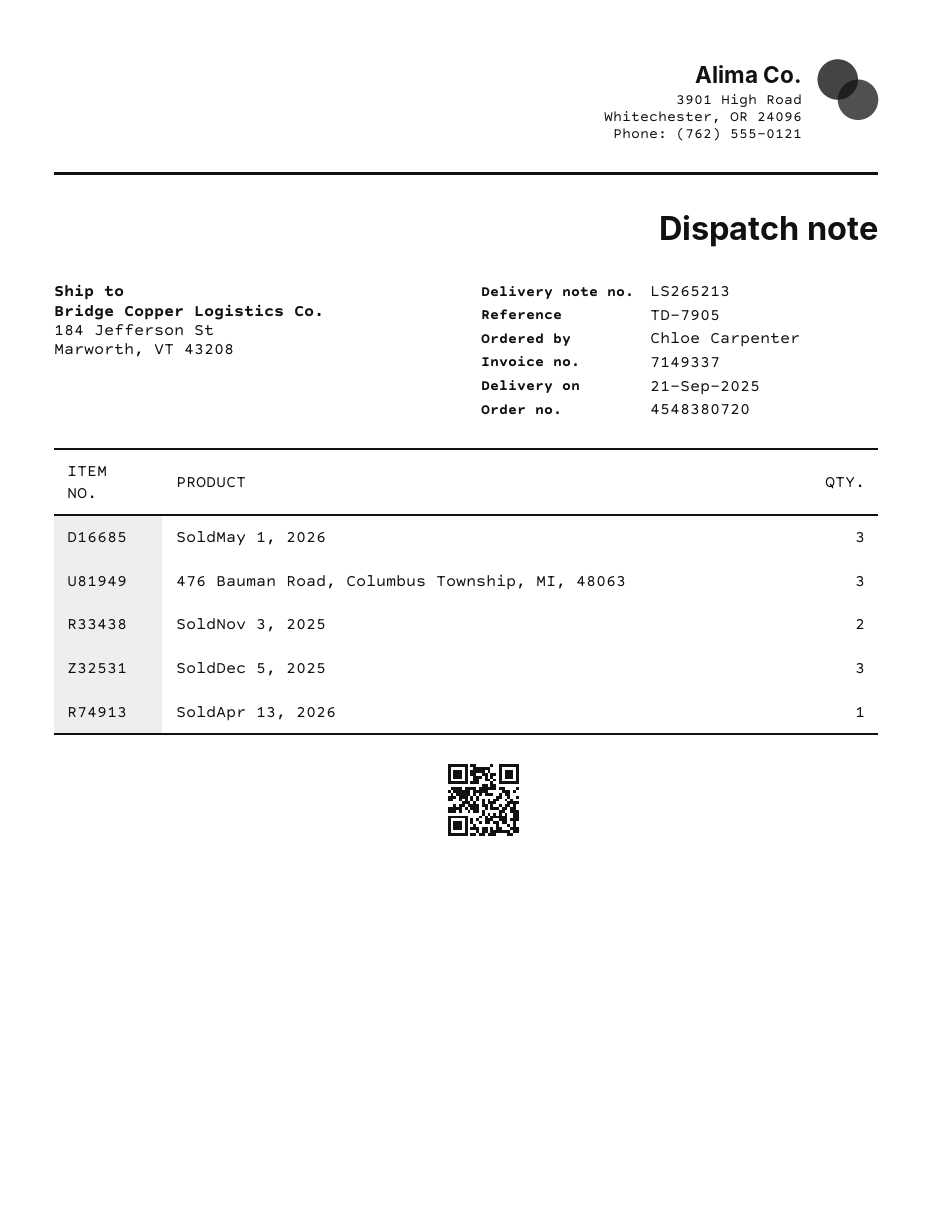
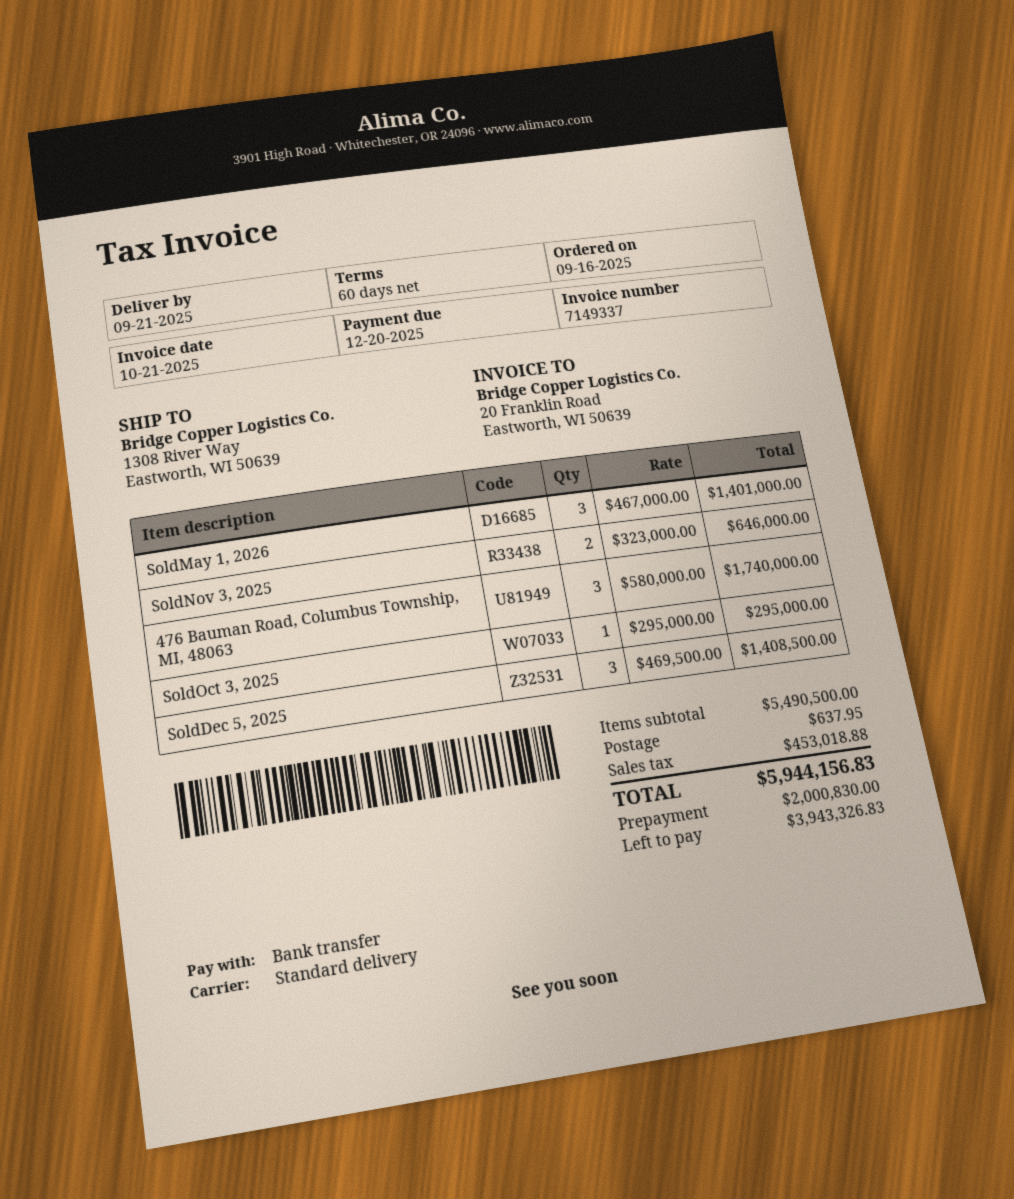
ship to: 184 Jefferson St, Marworth, VT 43208 -> 1308 River Way, Eastworth, WI 50639
SoldApr 13, 2026: 1 -> none
SoldOct 3, 2025: none -> 1

